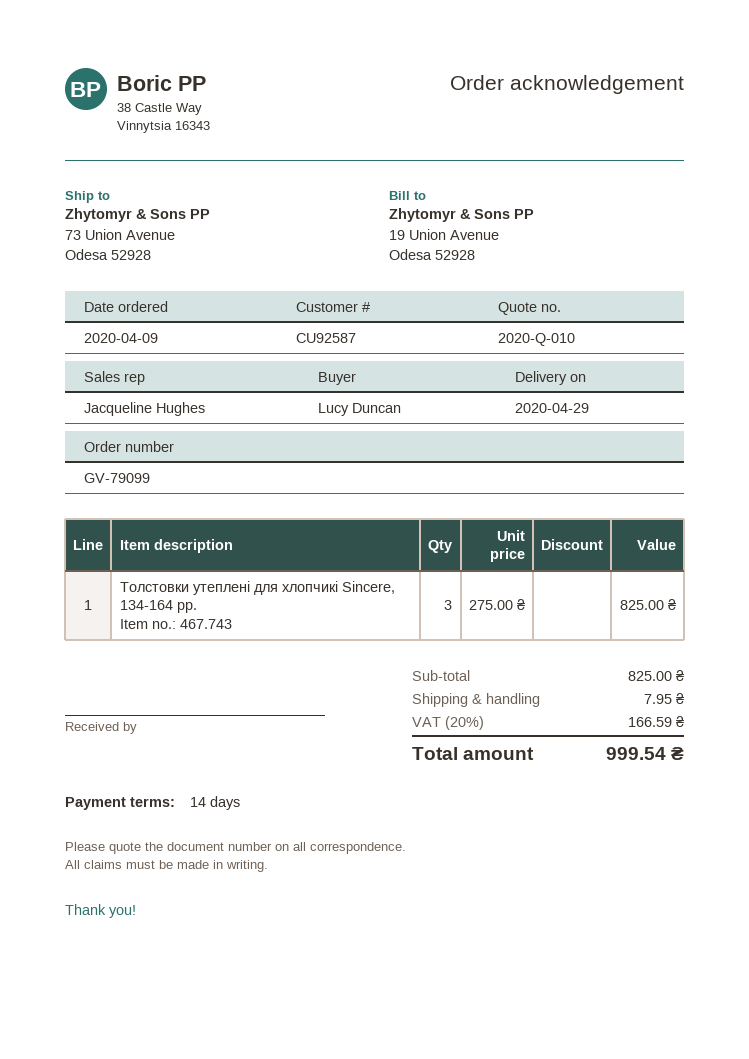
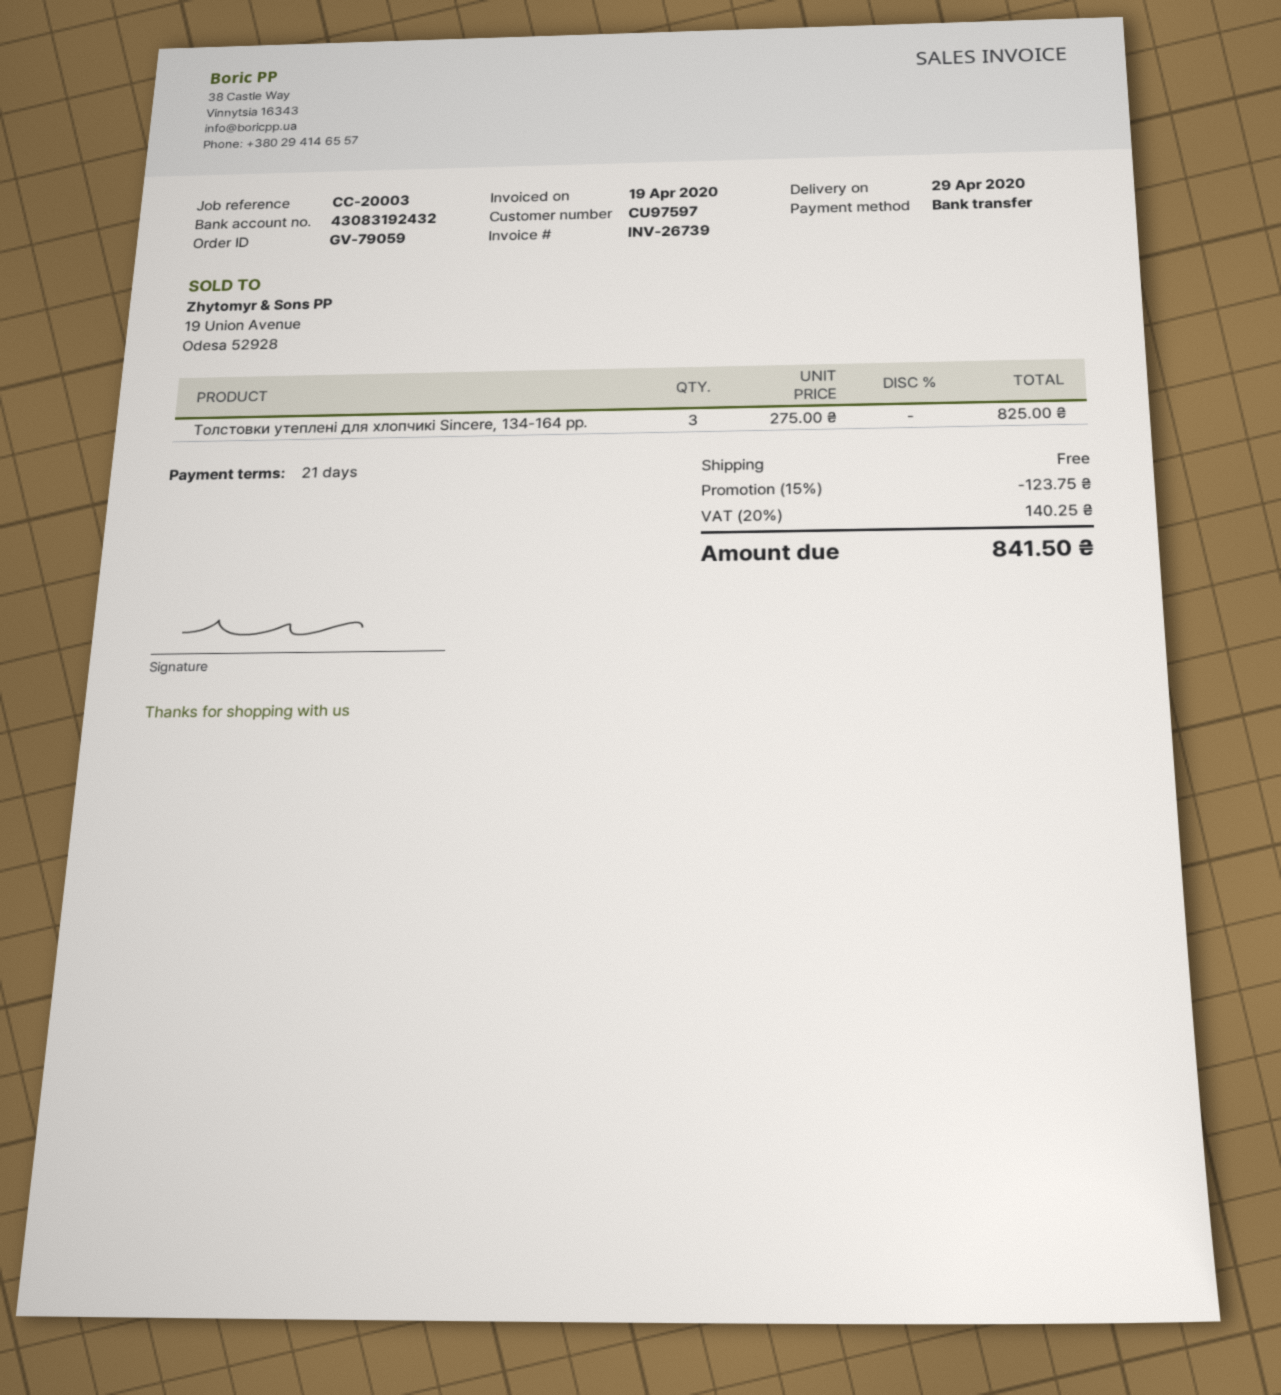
order number: GV-79099 -> GV-79059
payment terms: 14 days -> 21 days
customer number: CU92587 -> CU97597
discount: none -> 15% = 123.75
shipping: 7.95 -> 0.00
tax: 20% = 166.59 -> 20% = 140.25
total: 999.54 -> 841.50

